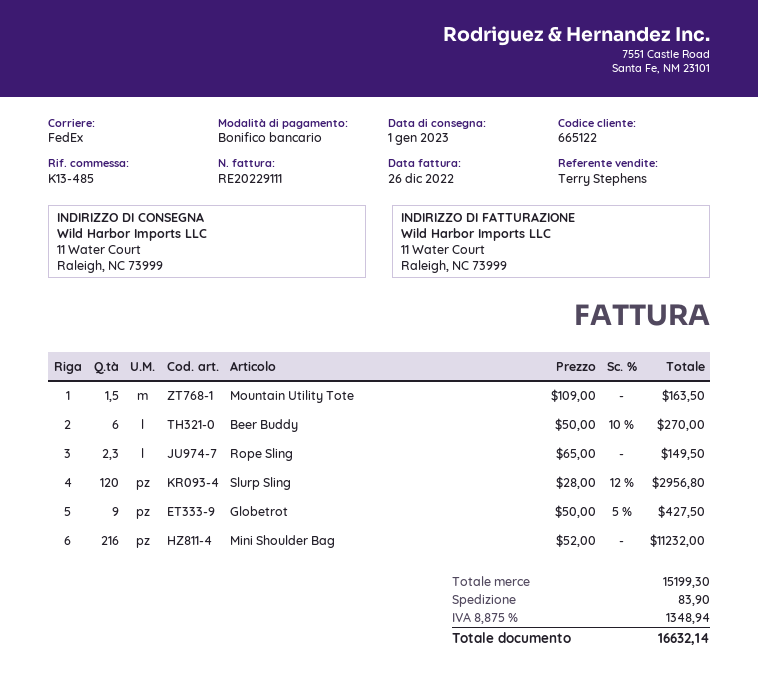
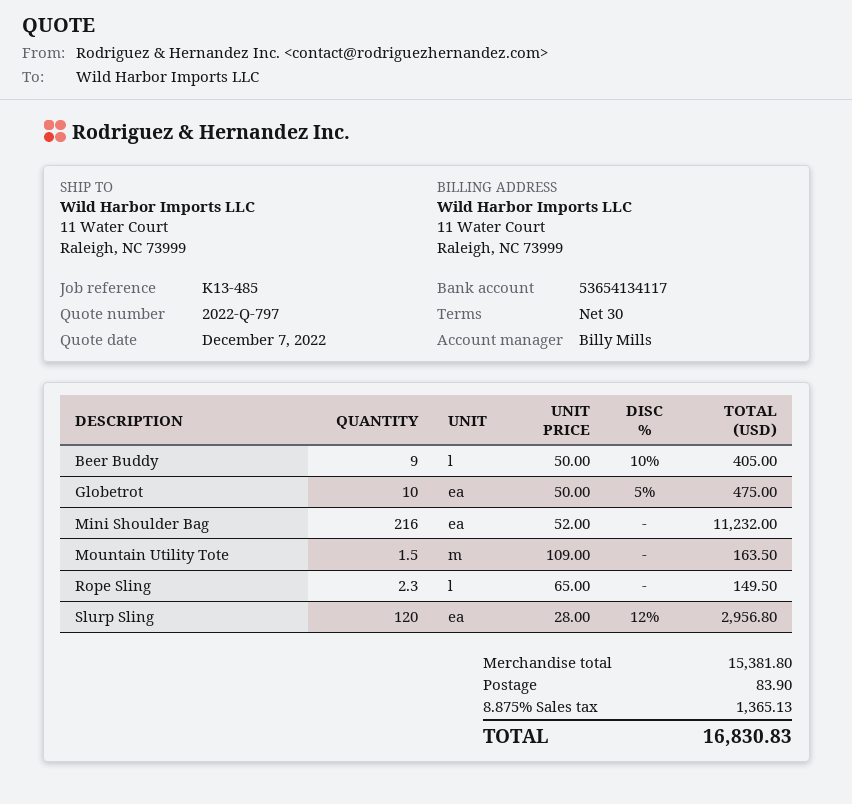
sales rep: Terry Stephens -> Billy Mills
Beer Buddy: 6 x 50.00 - 10% = 270.00 -> 9 x 50.00 - 10% = 405.00
Globetrot: 9 x 50.00 - 5% = 427.50 -> 10 x 50.00 - 5% = 475.00
subtotal: 15199.30 -> 15381.80
tax: 8.875% = 1348.94 -> 8.875% = 1365.13
total: 16632.14 -> 16830.83

